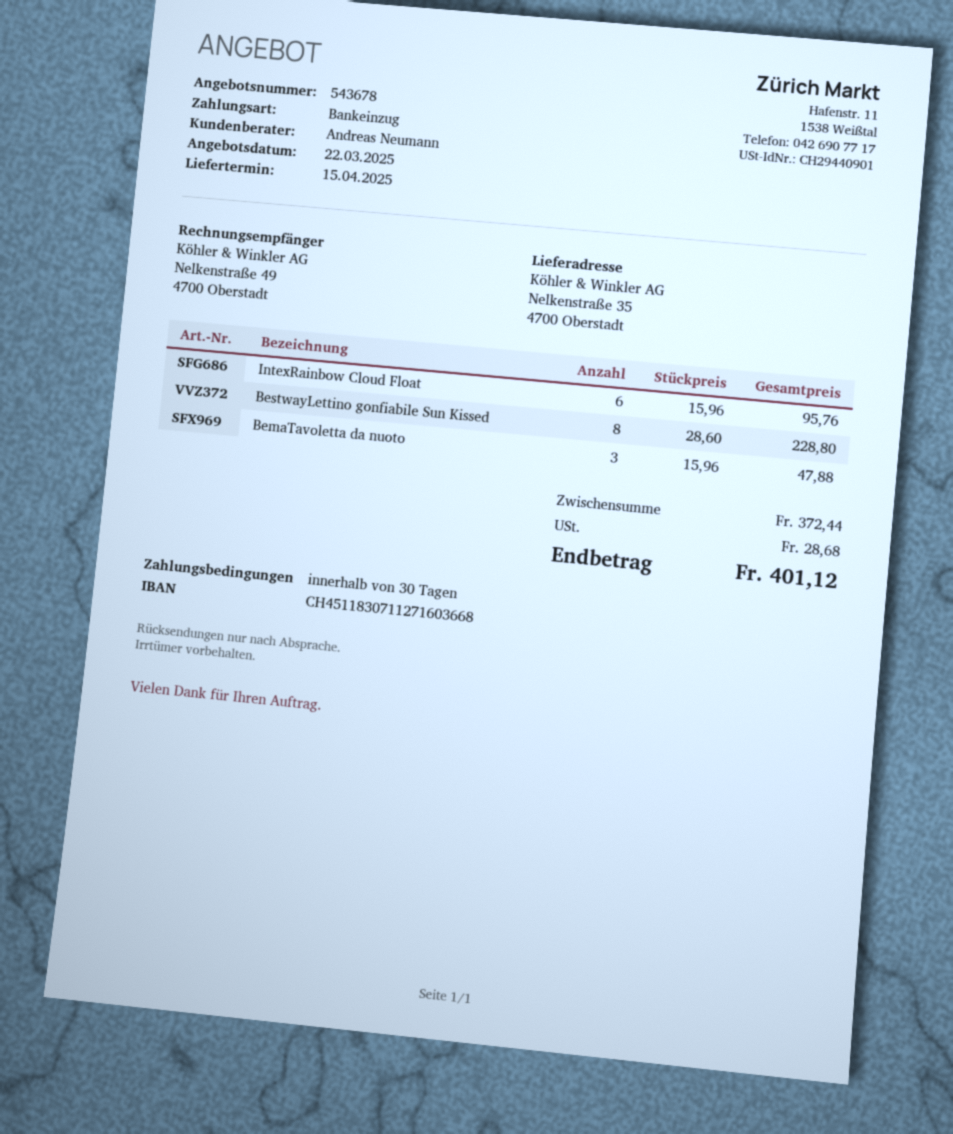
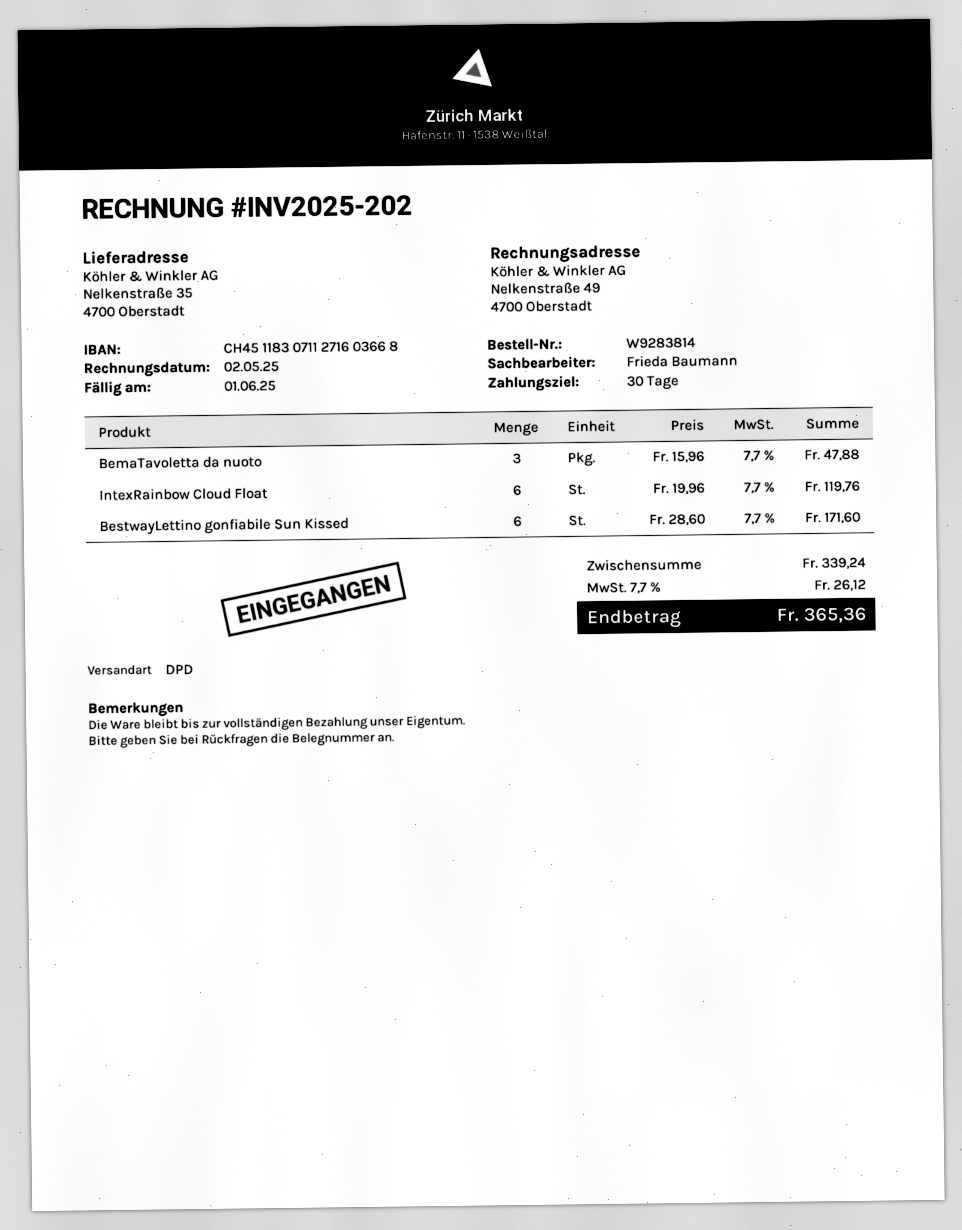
sales rep: Andreas Neumann -> Frieda Baumann
IntexRainbow Cloud Float: 6 x 15.96 = 95.76 -> 6 x 19.96 = 119.76
BestwayLettino gonfiabile Sun Kissed: 8 x 28.60 = 228.80 -> 6 x 28.60 = 171.60
subtotal: 372.44 -> 339.24
tax: 28.68 -> 26.12
total: 401.12 -> 365.36

